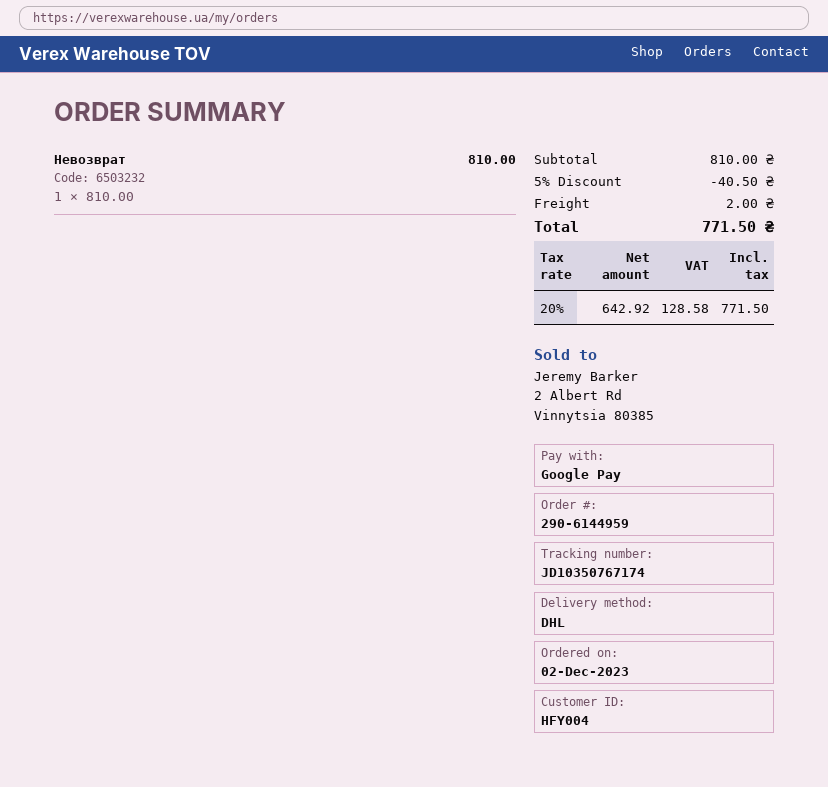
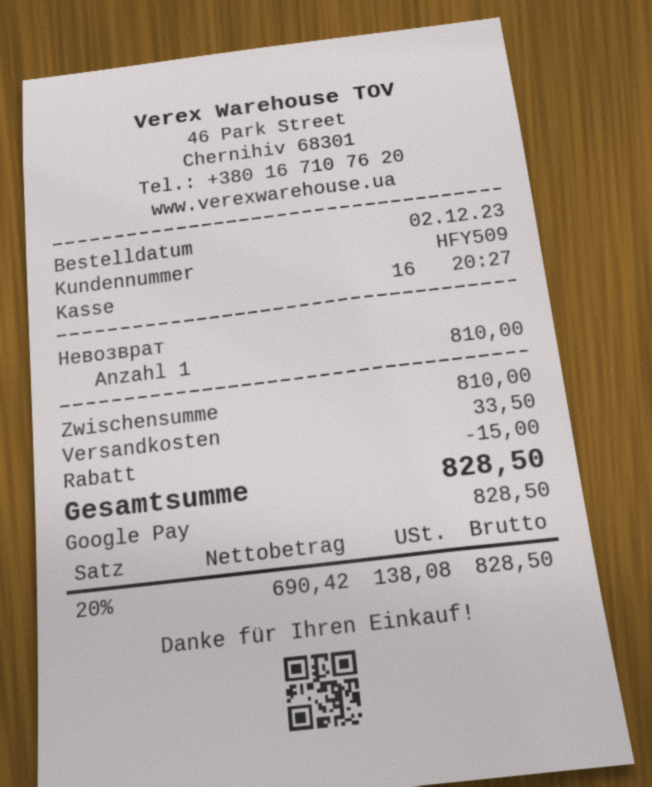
customer number: HFY004 -> HFY509
discount: 40.50 -> 15.00
shipping: 2.00 -> 33.50
net: 642.92 -> 690.42
tax: 20% = 128.58 -> 20% = 138.08
total: 771.50 -> 828.50

